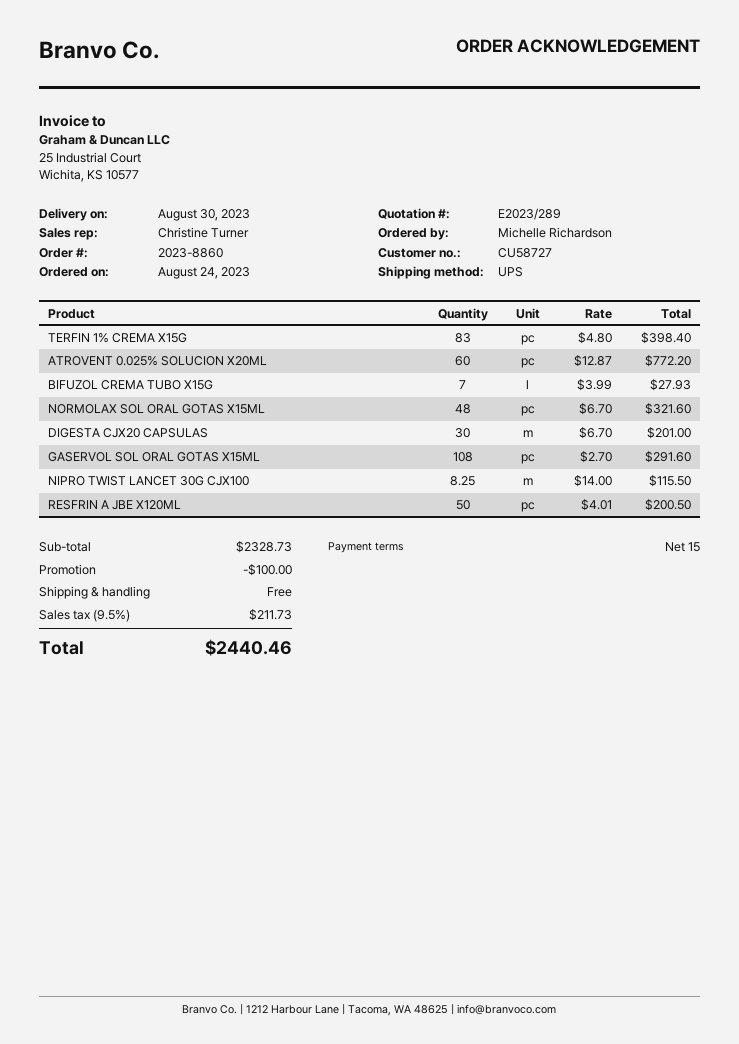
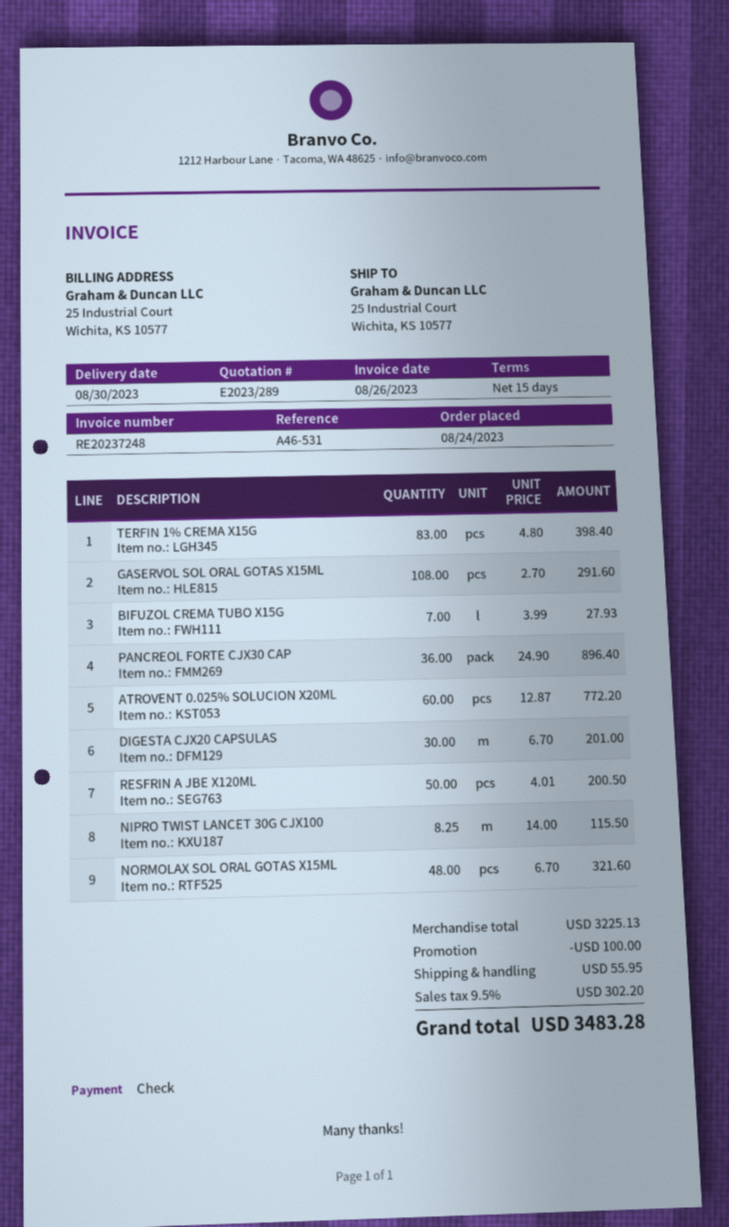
PANCREOL FORTE CJX30 CAP: none -> 36 x 24.90 = 896.40
subtotal: 2328.73 -> 3225.13
shipping: 0.00 -> 55.95
tax: 9.5% = 211.73 -> 9.5% = 302.20
total: 2440.46 -> 3483.28

